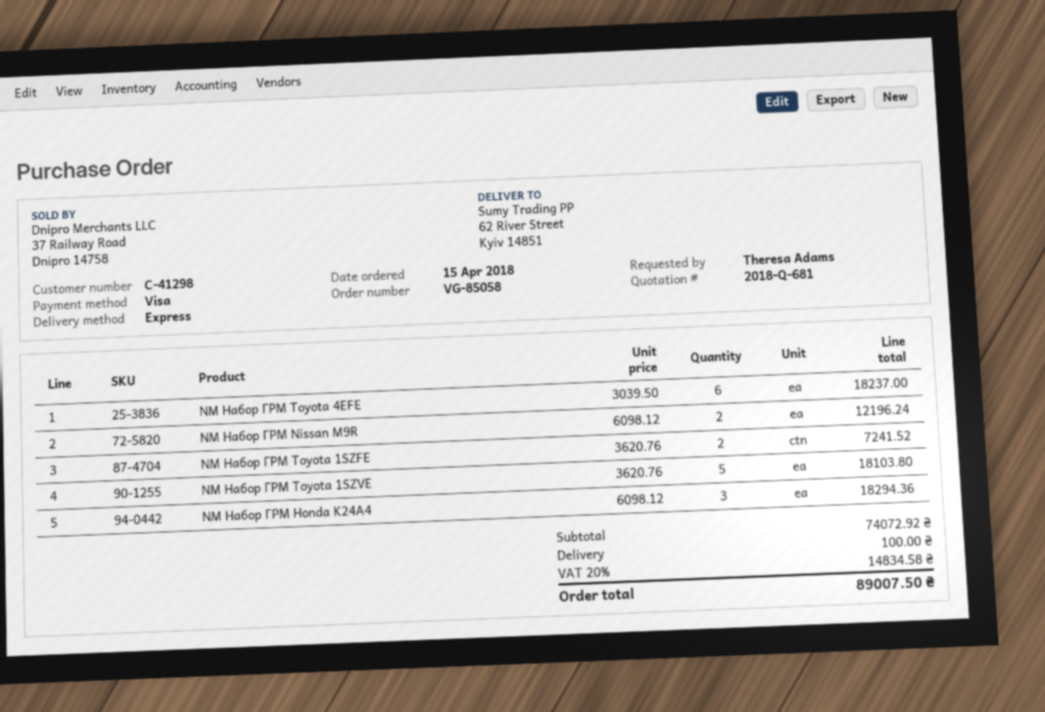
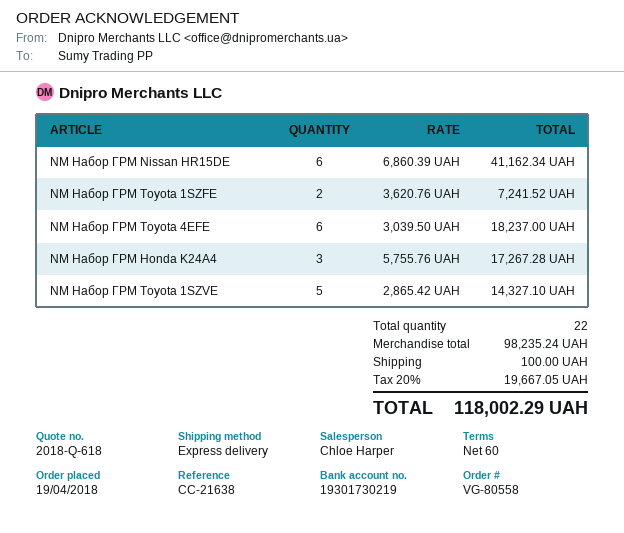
quote number: 2018-Q-681 -> 2018-Q-618
order number: VG-85058 -> VG-80558
order date: 2018-04-15 -> 2018-04-19
NM Набор ГРМ Nissan M9R: 2 x 6098.12 = 12196.24 -> none
NM Набор ГРМ Toyota 1SZVE: 5 x 3620.76 = 18103.80 -> 5 x 2865.42 = 14327.10
NM Набор ГРМ Honda K24A4: 3 x 6098.12 = 18294.36 -> 3 x 5755.76 = 17267.28
NM Набор ГРМ Nissan HR15DE: none -> 6 x 6860.39 = 41162.34
subtotal: 74072.92 -> 98235.24
tax: 20% = 14834.58 -> 20% = 19667.05
total: 89007.50 -> 118002.29

